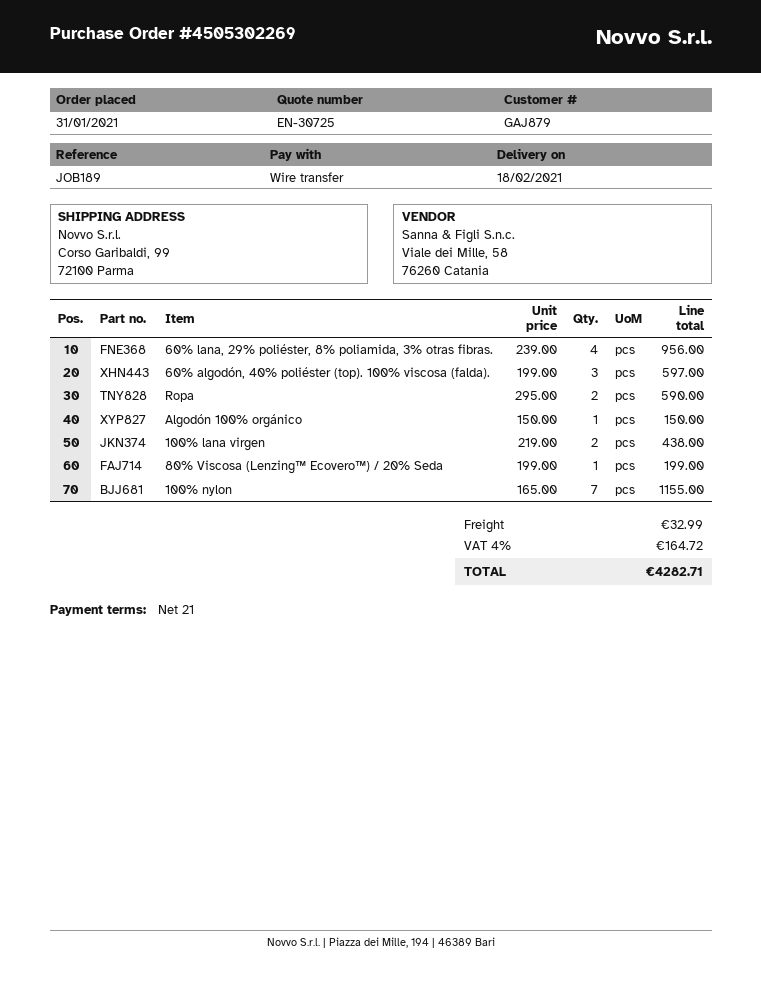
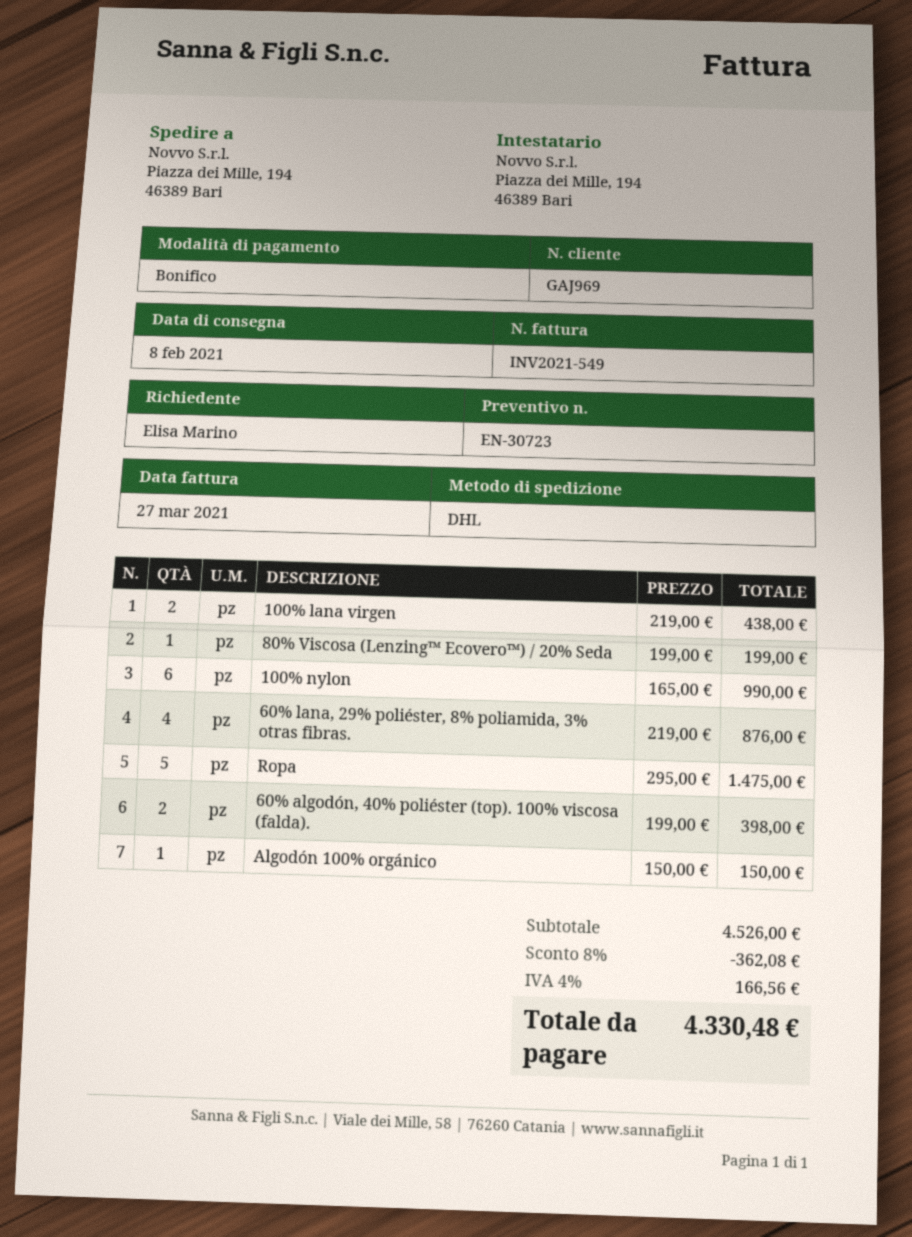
quote number: EN-30725 -> EN-30723
delivery date: 2021-02-18 -> 2021-02-08
customer number: GAJ879 -> GAJ969
ship to: Corso Garibaldi, 99, 72100 Parma -> Piazza dei Mille, 194, 46389 Bari
60% lana, 29% poliéster, 8% poliamida, 3% otras fibras.: 4 x 239.00 = 956.00 -> 4 x 219.00 = 876.00
60% algodón, 40% poliéster (top). 100% viscosa (falda).: 3 x 199.00 = 597.00 -> 2 x 199.00 = 398.00
Ropa: 2 x 295.00 = 590.00 -> 5 x 295.00 = 1475.00
100% nylon: 7 x 165.00 = 1155.00 -> 6 x 165.00 = 990.00
discount: none -> 8% = 362.08
shipping: 32.99 -> none
tax: 4% = 164.72 -> 4% = 166.56
total: 4282.71 -> 4330.48

